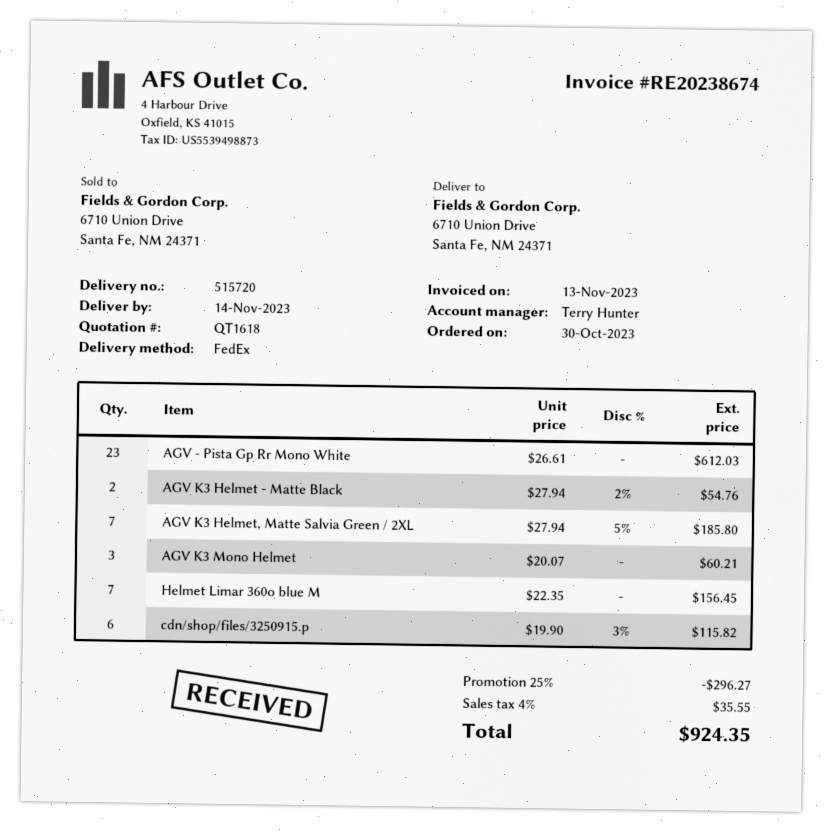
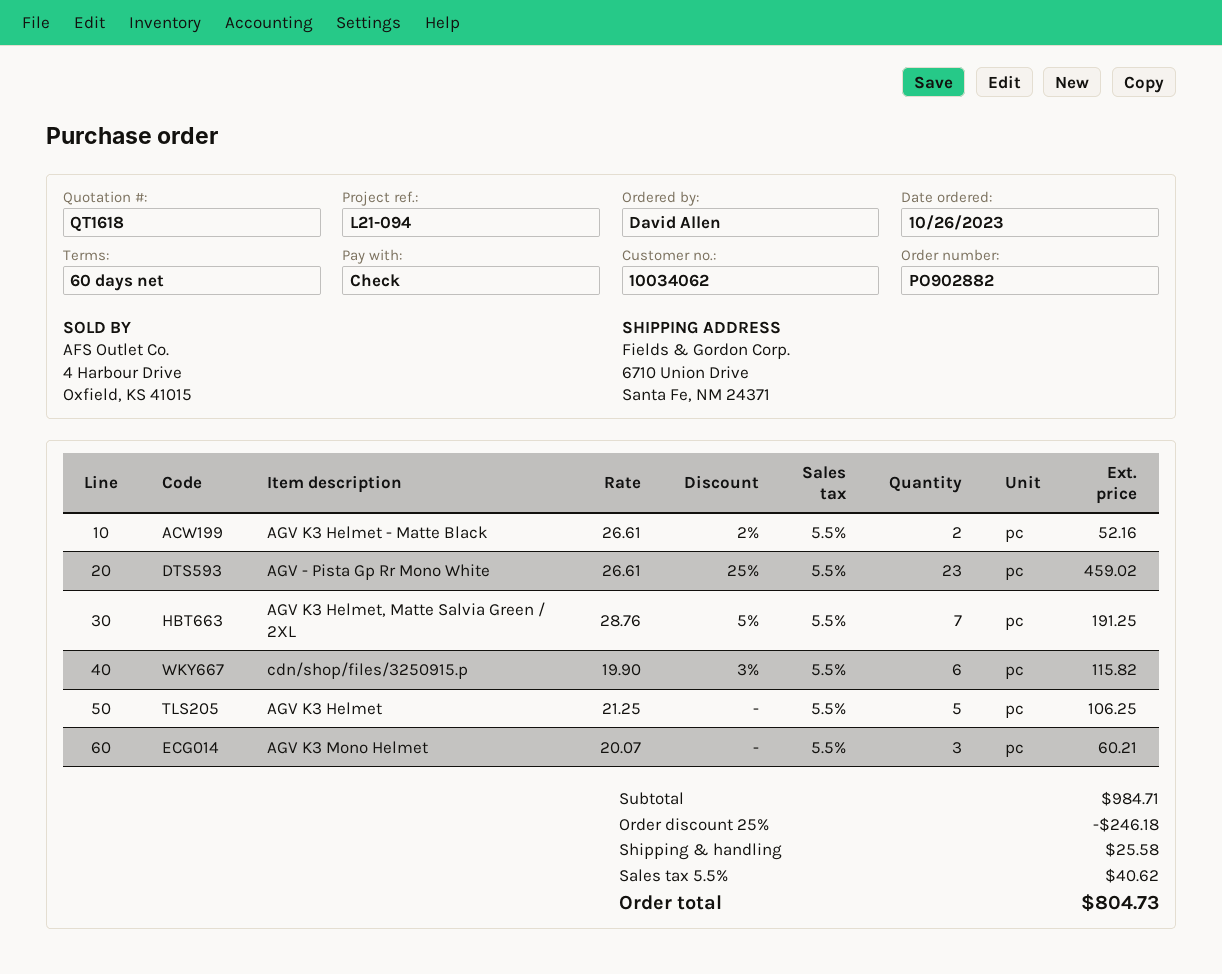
order date: 2023-10-30 -> 2023-10-26
AGV - Pista Gp Rr Mono White: 23 x 26.61 = 612.03 -> 23 x 26.61 - 25% = 459.02
AGV K3 Helmet - Matte Black: 2 x 27.94 - 2% = 54.76 -> 2 x 26.61 - 2% = 52.16
AGV K3 Helmet, Matte Salvia Green / 2XL: 7 x 27.94 - 5% = 185.80 -> 7 x 28.76 - 5% = 191.25
Helmet Limar 360o blue M: 7 x 22.35 = 156.45 -> none
AGV K3 Helmet: none -> 5 x 21.25 = 106.25
discount: 25% = 296.27 -> 25% = 246.18
shipping: none -> 25.58
tax: 4% = 35.55 -> 5.5% = 40.62
total: 924.35 -> 804.73

